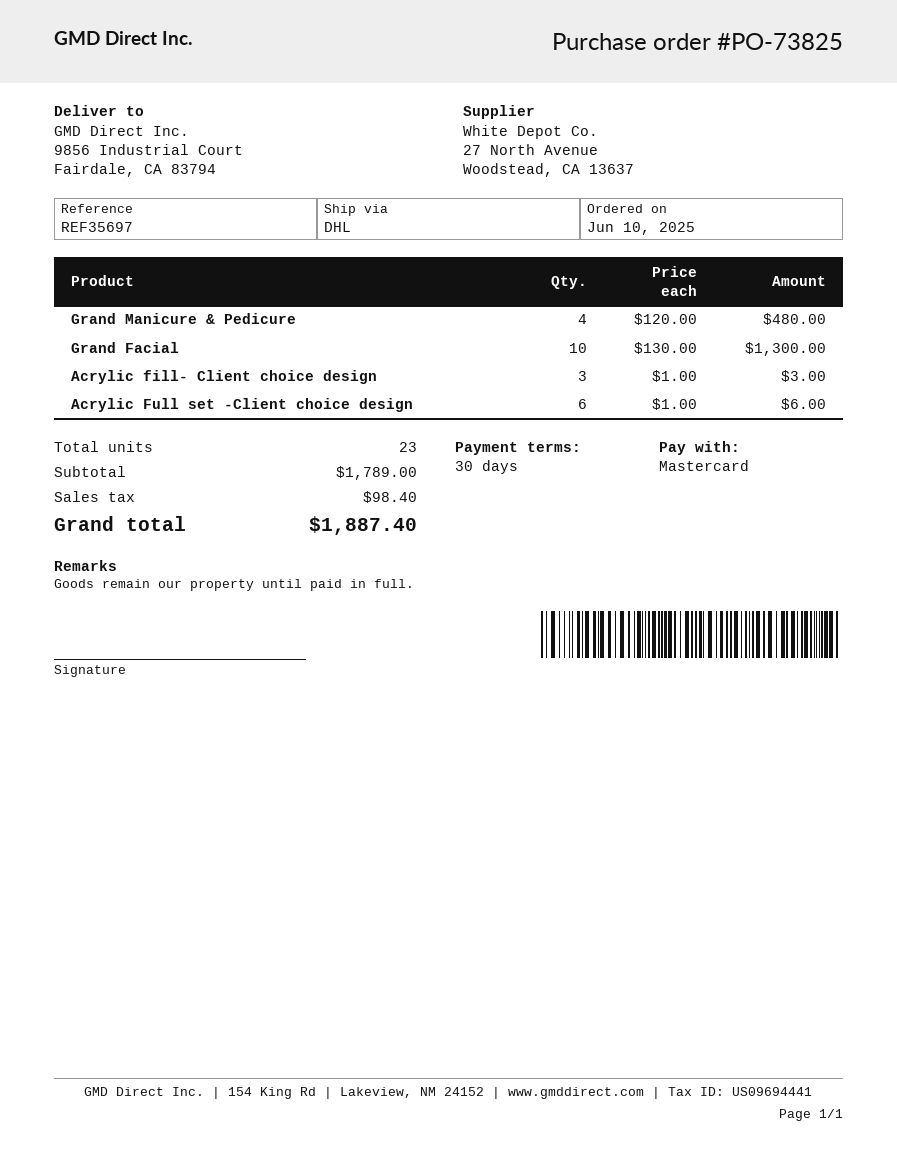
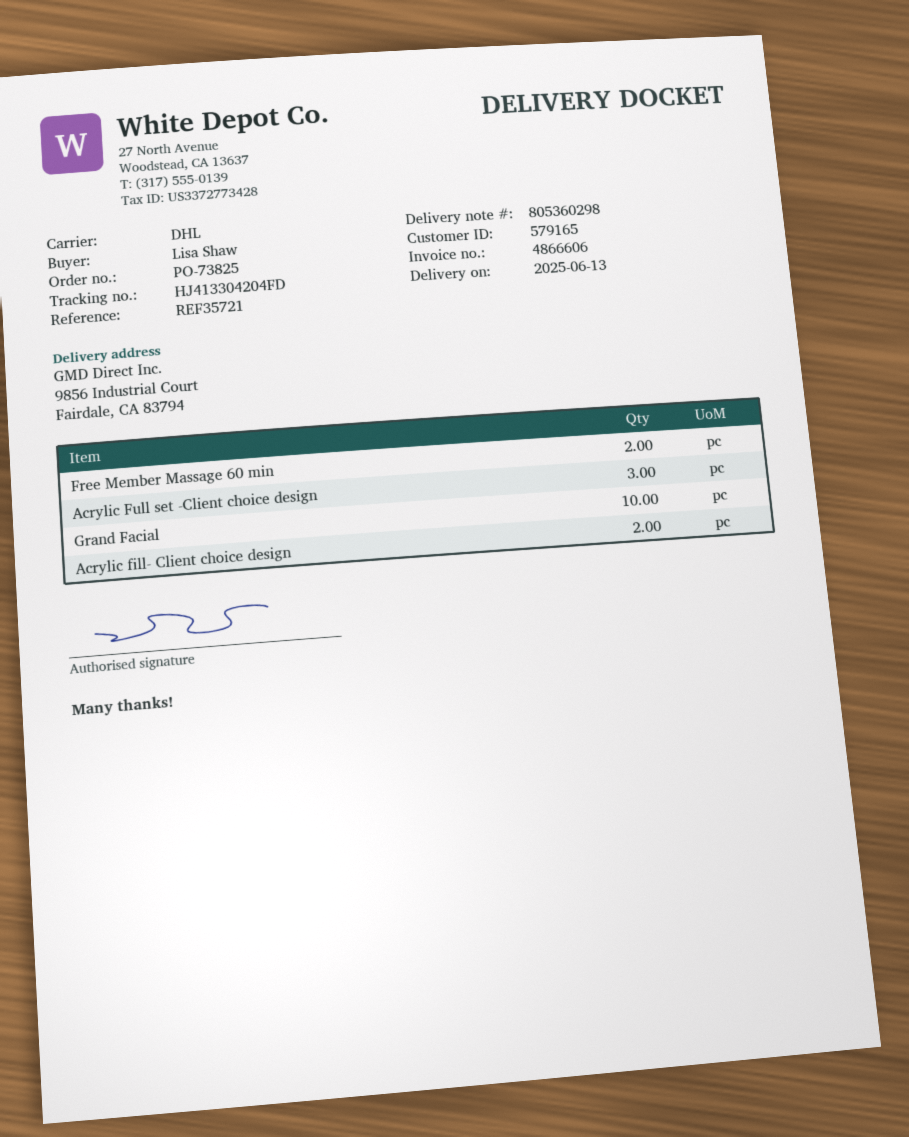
reference: REF35697 -> REF35721
Grand Manicure & Pedicure: 4 -> none
Acrylic fill- Client choice design: 3 -> 2
Acrylic Full set -Client choice design: 6 -> 3
Free Member Massage 60 min: none -> 2

